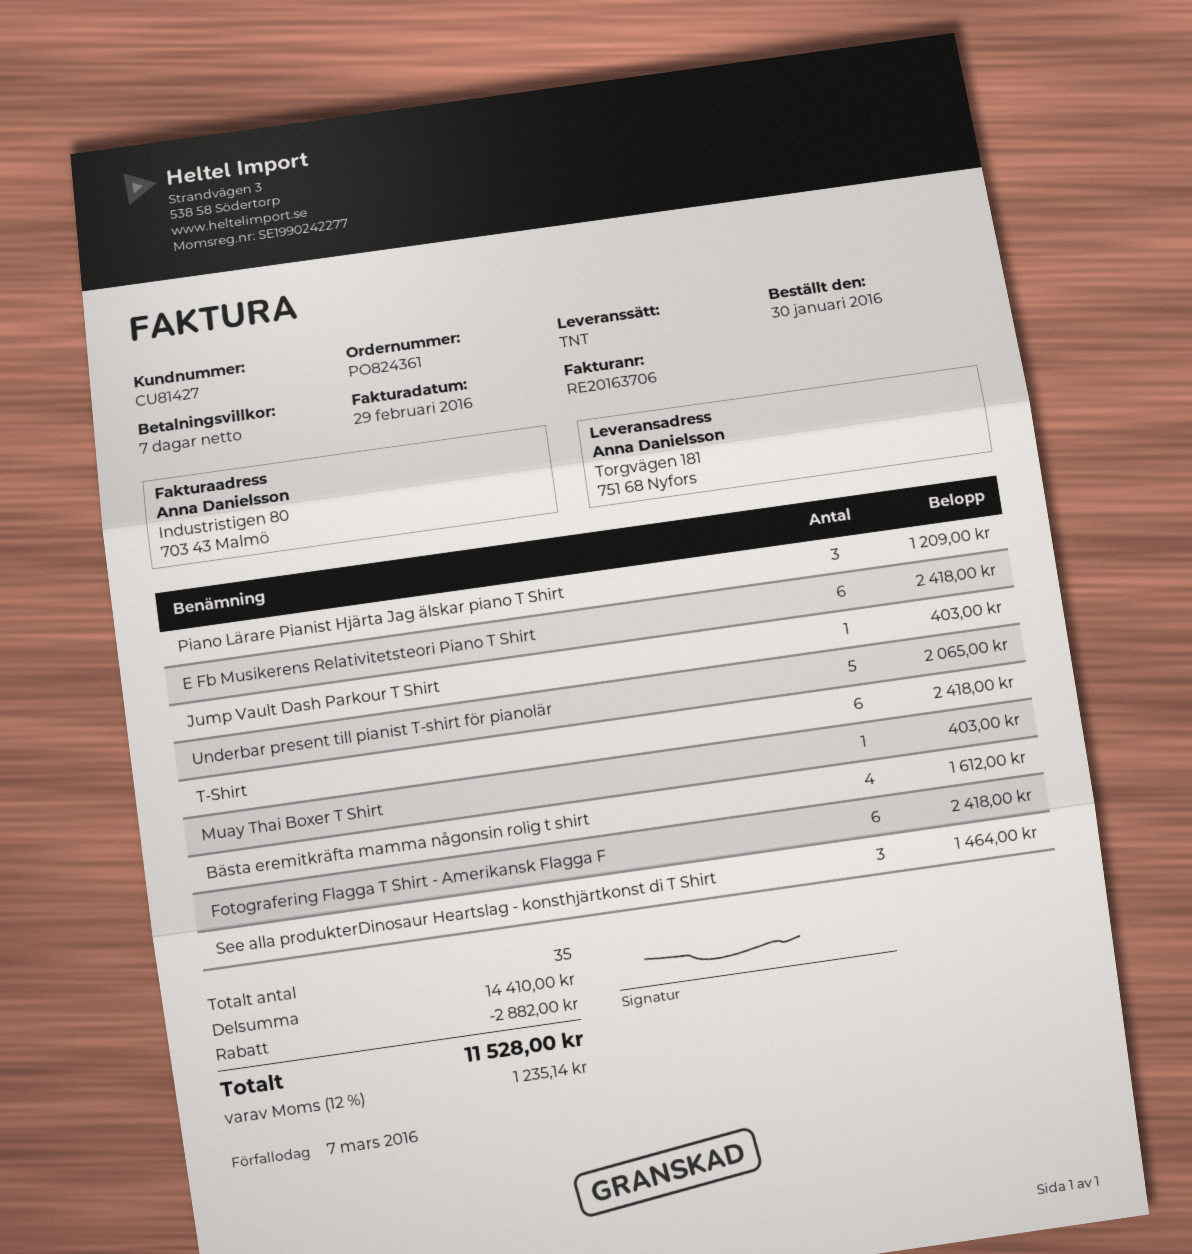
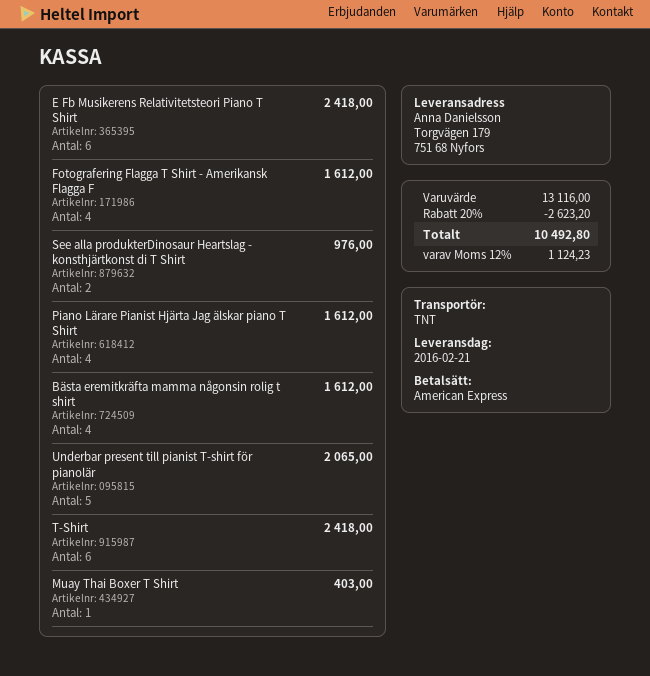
ship to: Torgvägen 181, 751 68 Nyfors -> Torgvägen 179, 751 68 Nyfors
Piano Lärare Pianist Hjärta Jag älskar piano T Shirt: 3 for 1209.00 -> 4 for 1612.00
Jump Vault Dash Parkour T Shirt: 1 for 403.00 -> none
Fotografering Flagga T Shirt - Amerikansk Flagga F: 6 for 2418.00 -> 4 for 1612.00
See alla produkterDinosaur Heartslag - konsthjärtkonst di T Shirt: 3 for 1464.00 -> 2 for 976.00
subtotal: 14410.00 -> 13116.00
discount: 2882.00 -> 2623.20
tax: 12% = 1235.14 -> 12% = 1124.23
total: 11528.00 -> 10492.80

